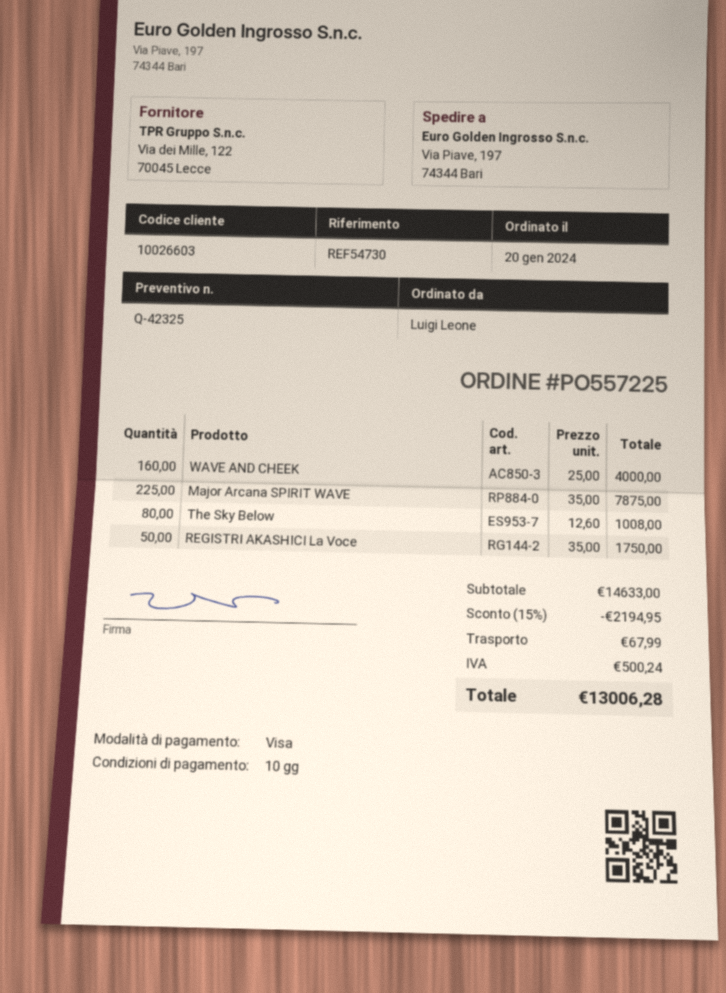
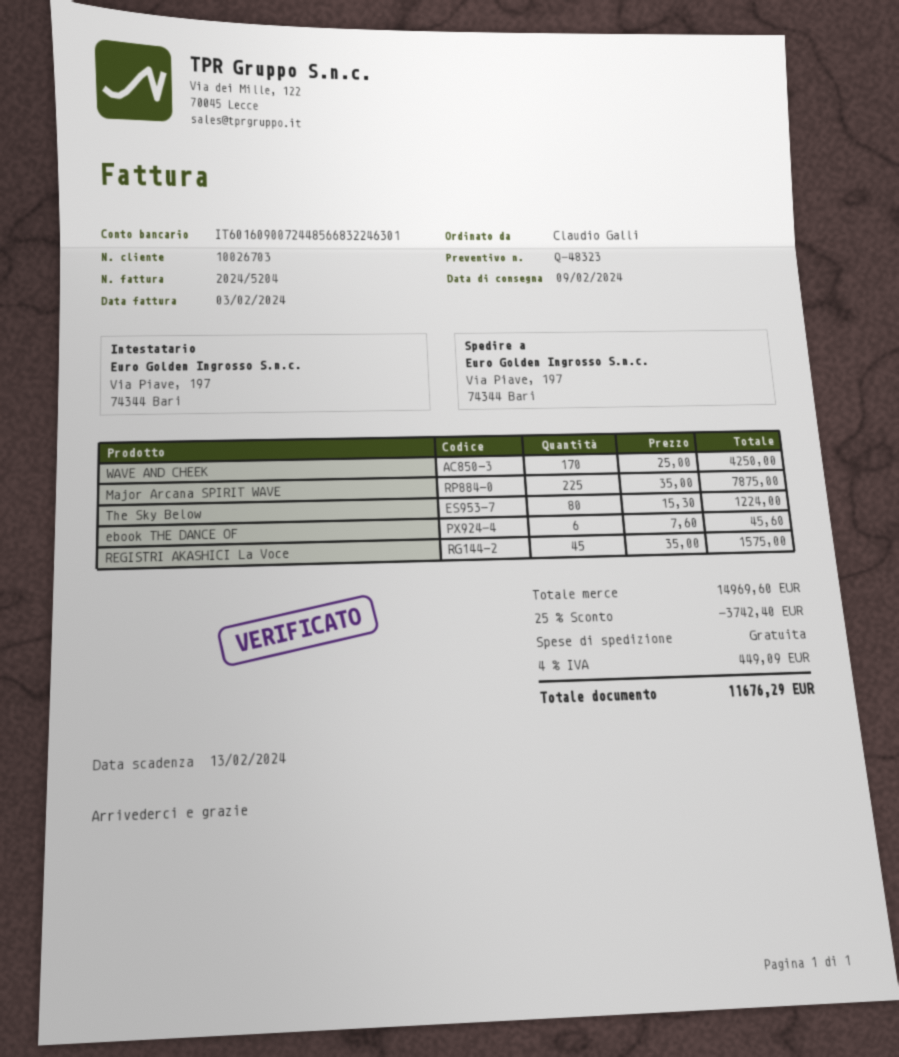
quote number: Q-42325 -> Q-48323
customer number: 10026603 -> 10026703
ordered by: Luigi Leone -> Claudio Galli
WAVE AND CHEEK: 160 x 25.00 = 4000.00 -> 170 x 25.00 = 4250.00
The Sky Below: 80 x 12.60 = 1008.00 -> 80 x 15.30 = 1224.00
REGISTRI AKASHICI La Voce: 50 x 35.00 = 1750.00 -> 45 x 35.00 = 1575.00
ebook THE DANCE OF: none -> 6 x 7.60 = 45.60
subtotal: 14633.00 -> 14969.60
discount: 15% = 2194.95 -> 25% = 3742.40
shipping: 67.99 -> 0.00
tax: 500.24 -> 449.09
total: 13006.28 -> 11676.29

